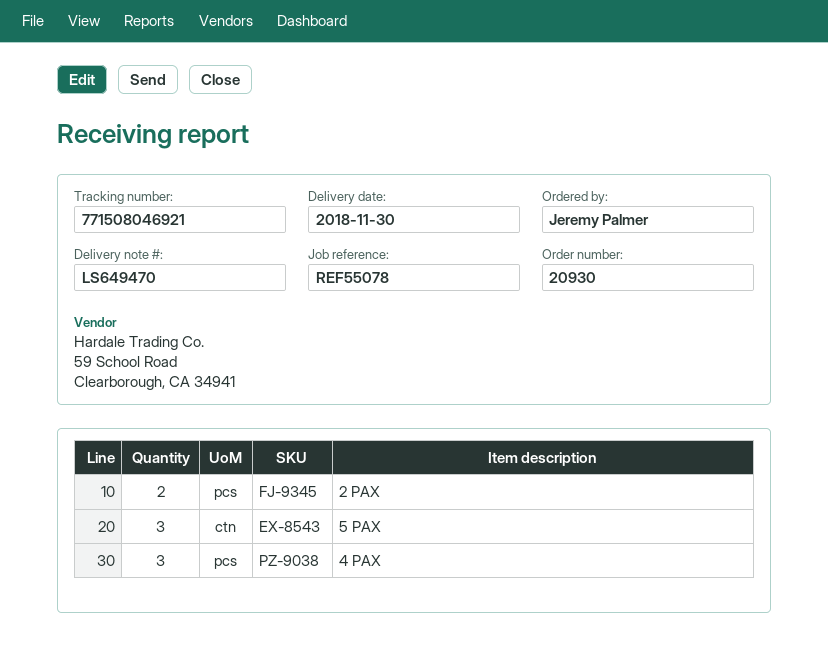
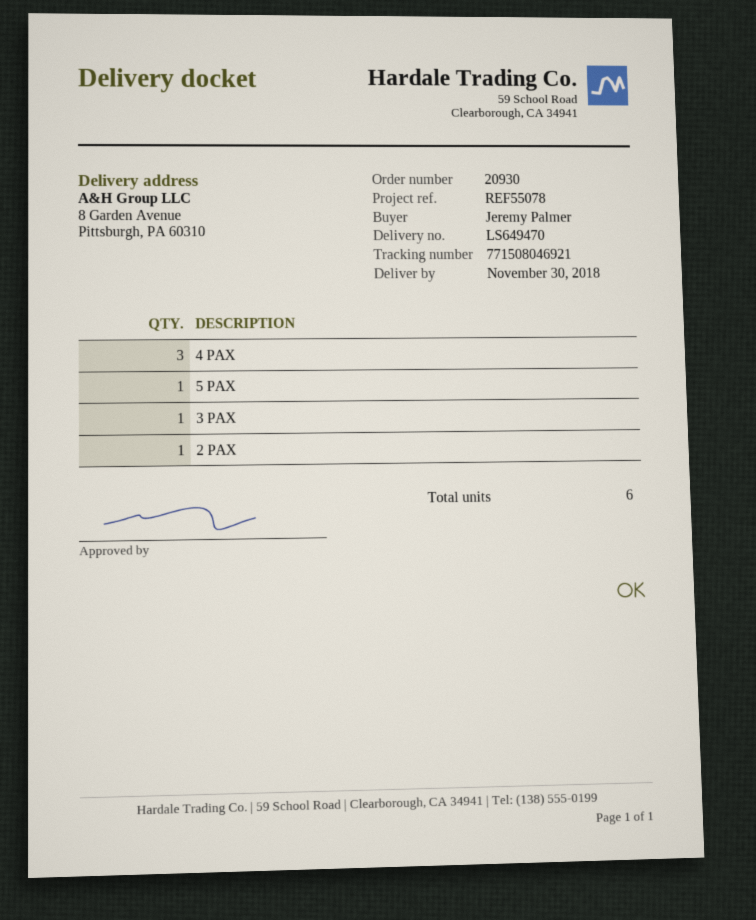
2 PAX: 2 -> 1
5 PAX: 3 -> 1
3 PAX: none -> 1

